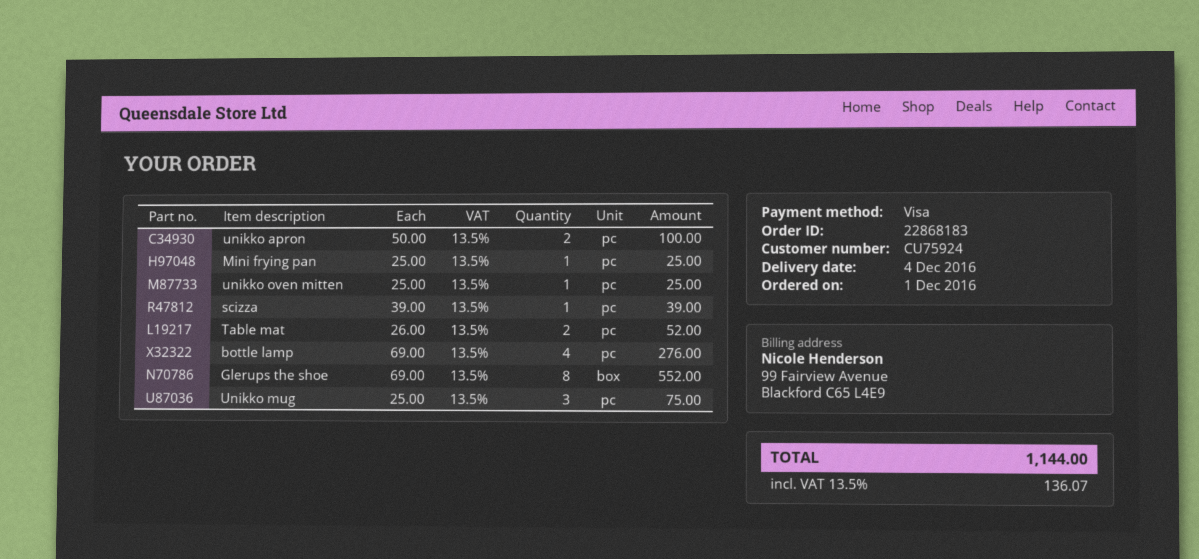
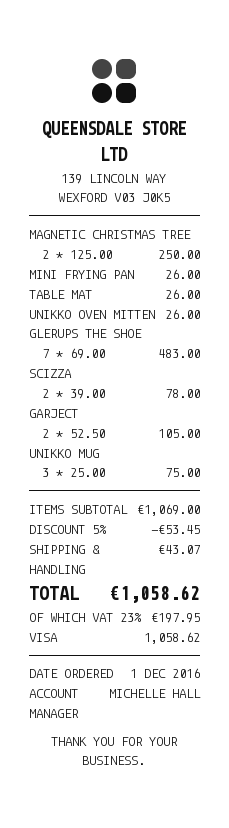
unikko apron: 2 x 50.00 = 100.00 -> none
Mini frying pan: 1 x 25.00 = 25.00 -> 1 x 26.00 = 26.00
unikko oven mitten: 1 x 25.00 = 25.00 -> 1 x 26.00 = 26.00
scizza: 1 x 39.00 = 39.00 -> 2 x 39.00 = 78.00
Table mat: 2 x 26.00 = 52.00 -> 1 x 26.00 = 26.00
bottle lamp: 4 x 69.00 = 276.00 -> none
Glerups the shoe: 8 x 69.00 = 552.00 -> 7 x 69.00 = 483.00
MAGNETIC CHRISTMAS TREE: none -> 2 x 125.00 = 250.00
GARJECT: none -> 2 x 52.50 = 105.00
discount: none -> 5% = 53.45
shipping: none -> 43.07
tax: 13.5% = 136.07 -> 23% = 197.95
total: 1144.00 -> 1058.62

